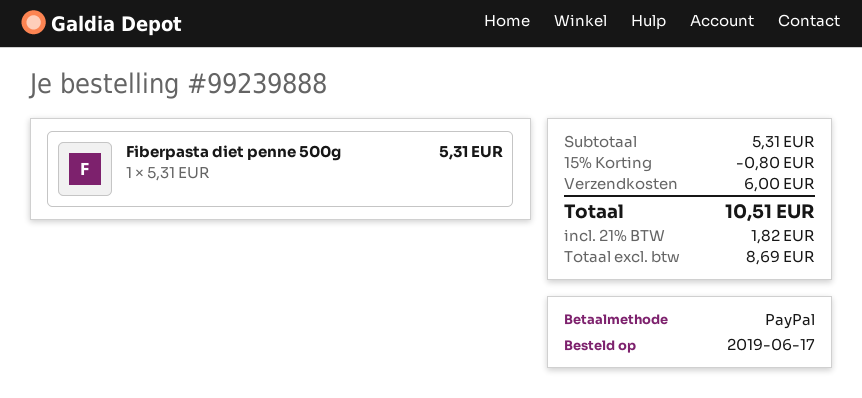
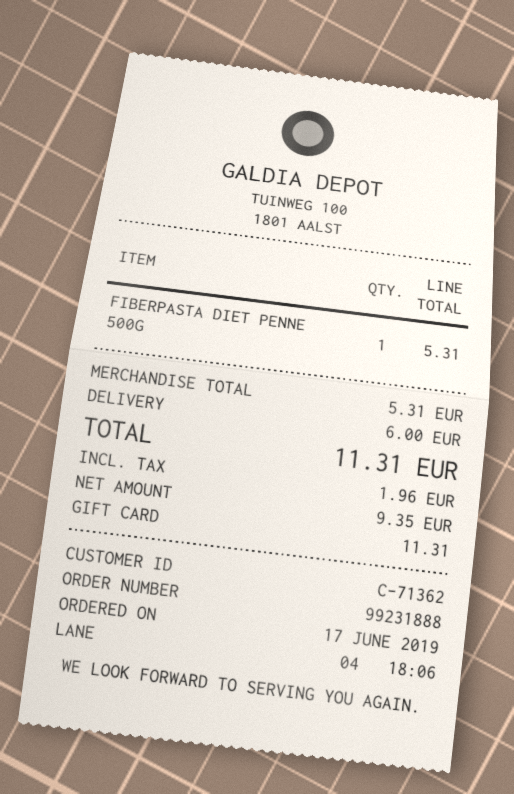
order number: 99239888 -> 99231888
payment method: PayPal -> gift card
discount: 15% = 0.80 -> none
net: 8.69 -> 9.35
tax: 1.82 -> 1.96
total: 10.51 -> 11.31

